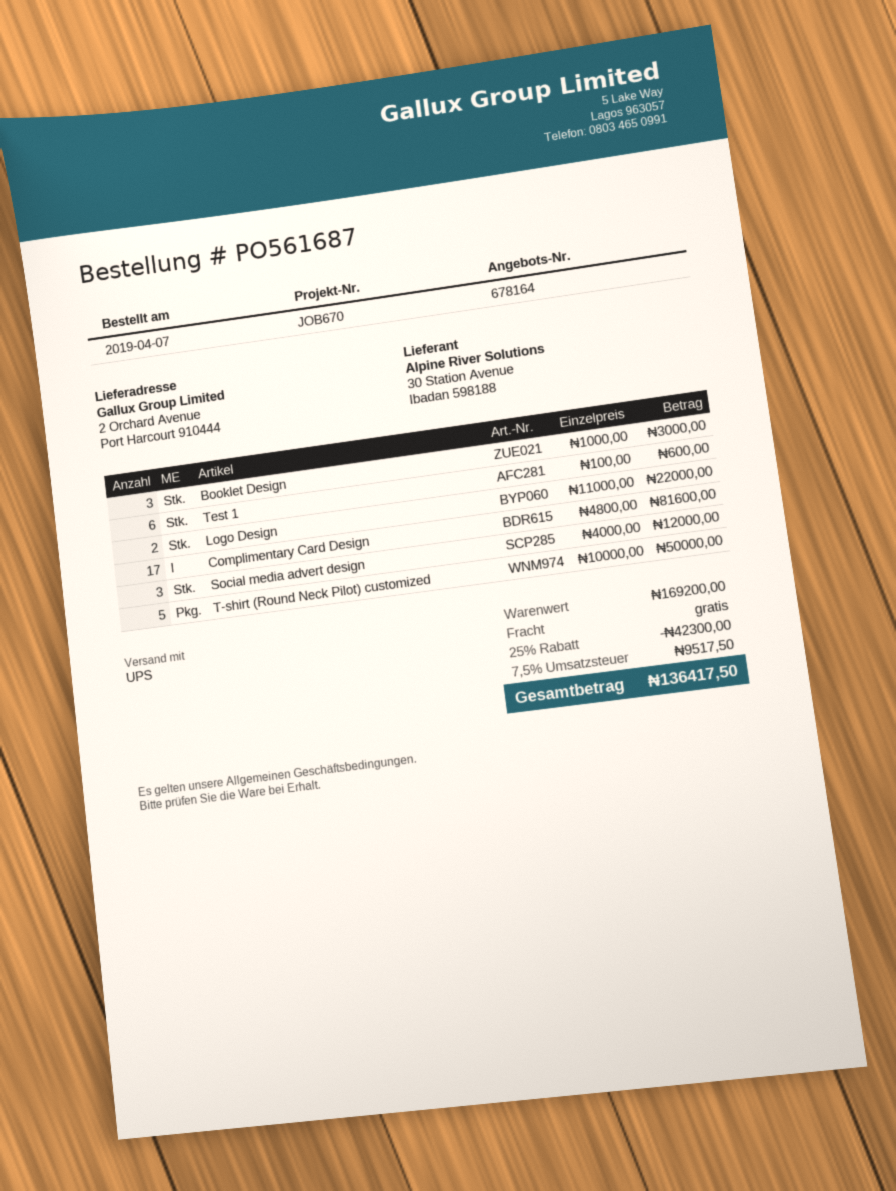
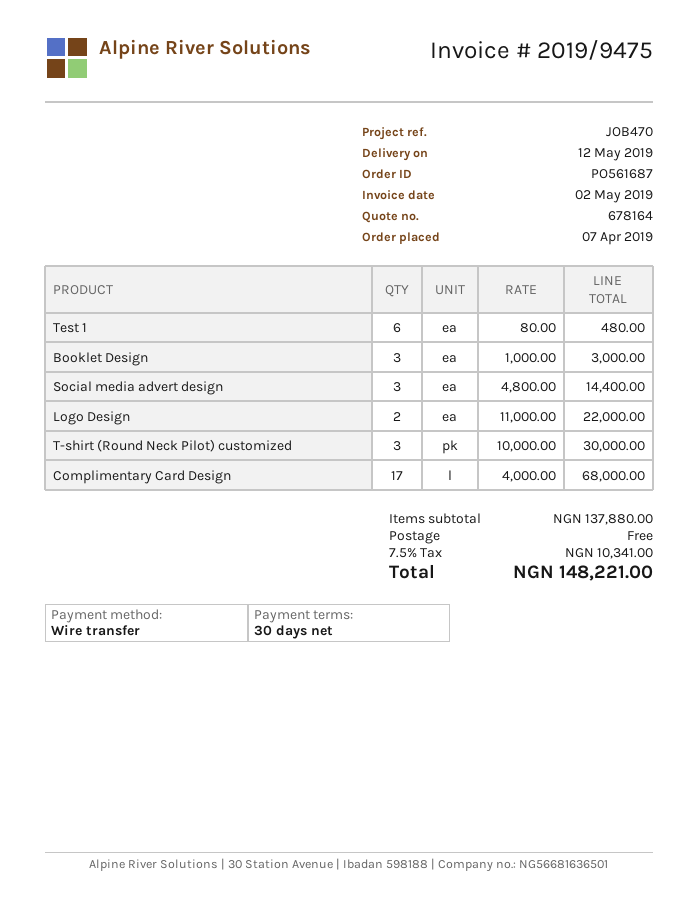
reference: JOB670 -> JOB470
Test 1: 6 x 100.00 = 600.00 -> 6 x 80.00 = 480.00
Complimentary Card Design: 17 x 4800.00 = 81600.00 -> 17 x 4000.00 = 68000.00
Social media advert design: 3 x 4000.00 = 12000.00 -> 3 x 4800.00 = 14400.00
T-shirt (Round Neck Pilot) customized: 5 x 10000.00 = 50000.00 -> 3 x 10000.00 = 30000.00
subtotal: 169200.00 -> 137880.00
discount: 25% = 42300.00 -> none
tax: 7.5% = 9517.50 -> 7.5% = 10341.00
total: 136417.50 -> 148221.00

